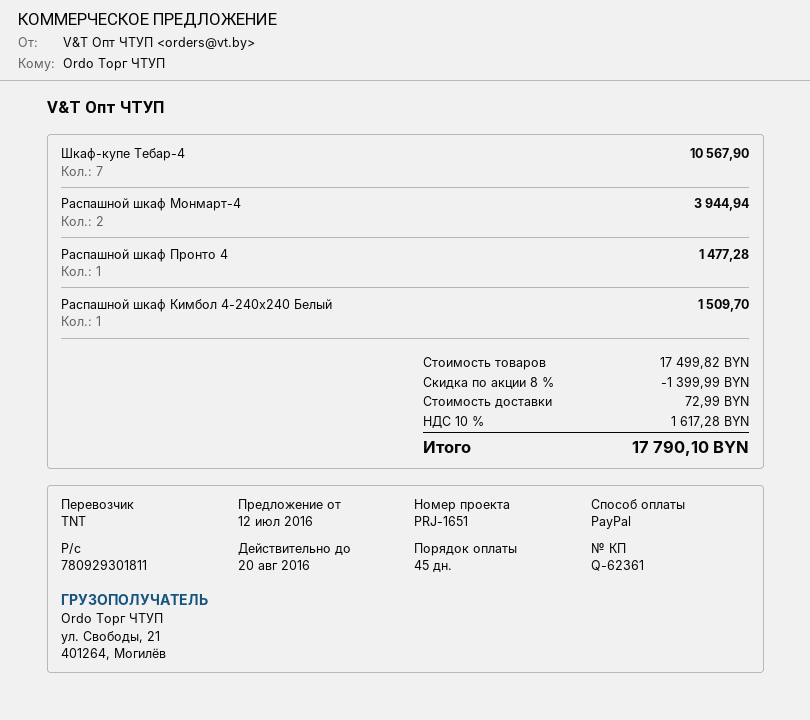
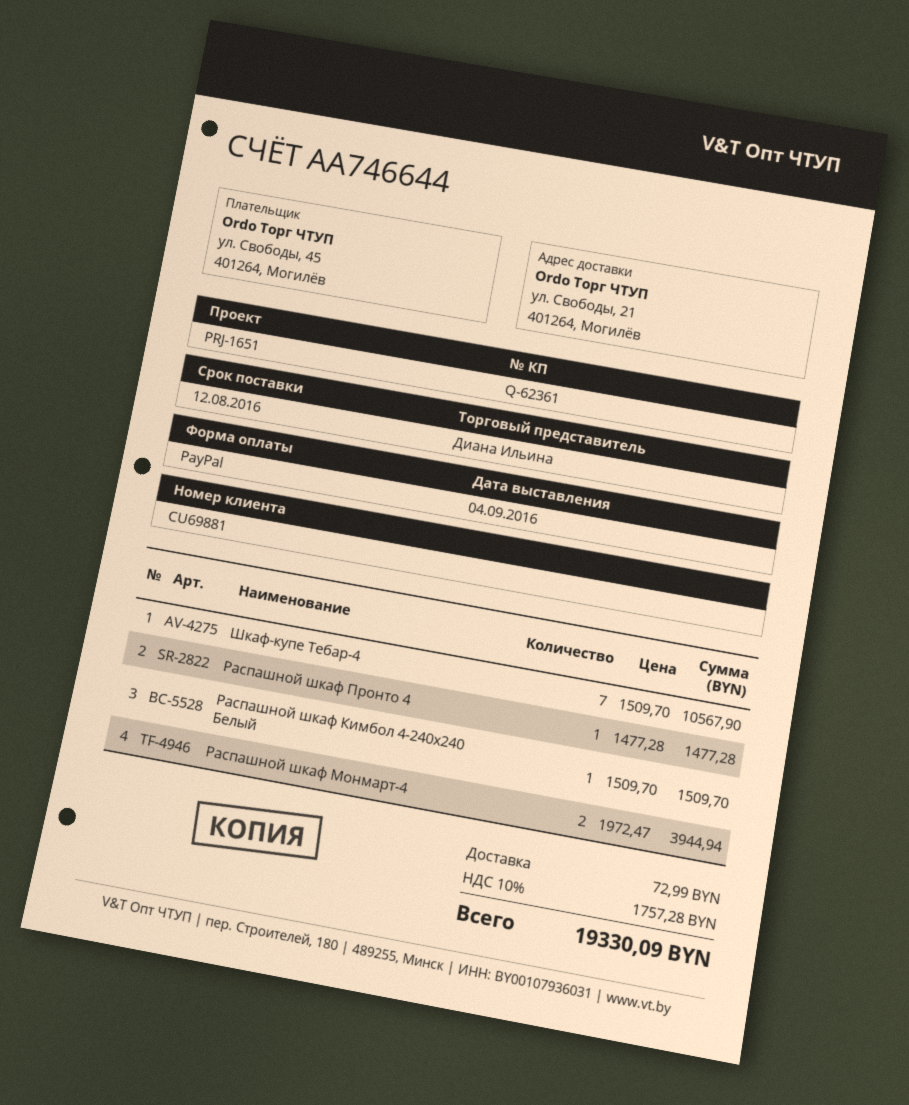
discount: 8% = 1399.99 -> none
tax: 10% = 1617.28 -> 10% = 1757.28
total: 17790.10 -> 19330.09

